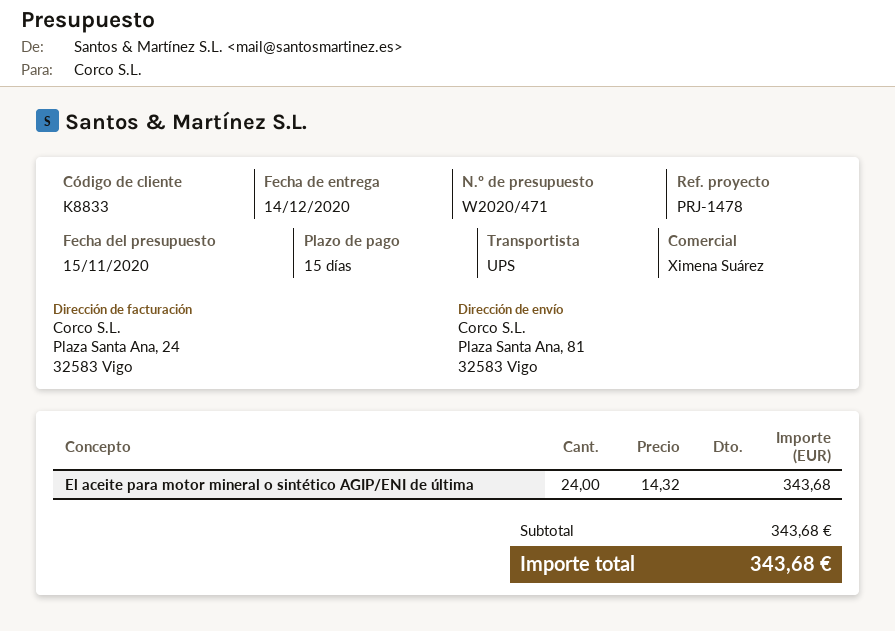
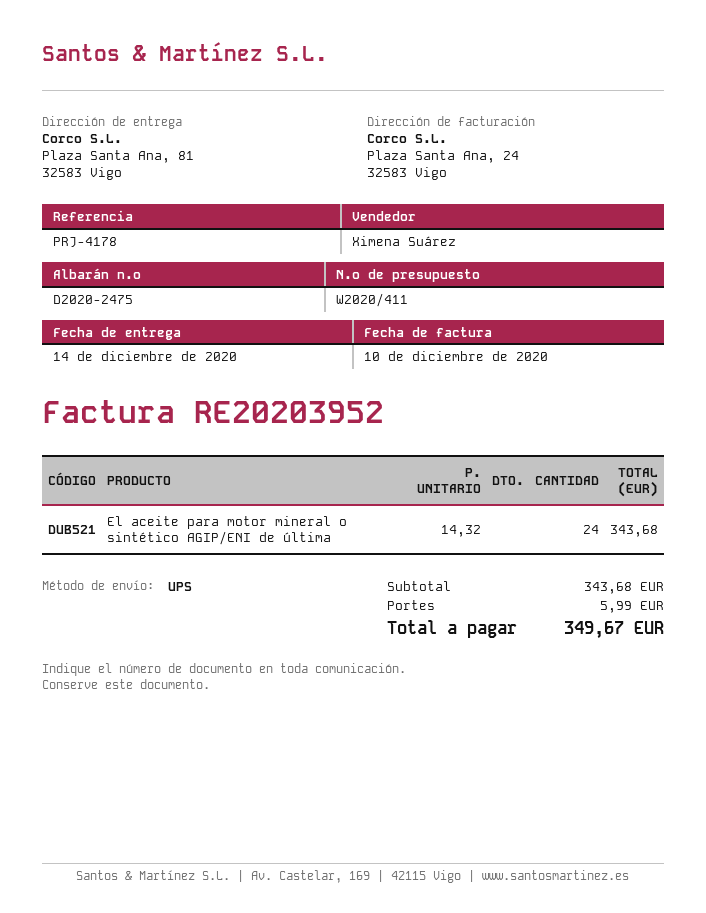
quote number: W2020/471 -> W2020/411
reference: PRJ-1478 -> PRJ-4178
shipping: none -> 5.99
total: 343.68 -> 349.67

